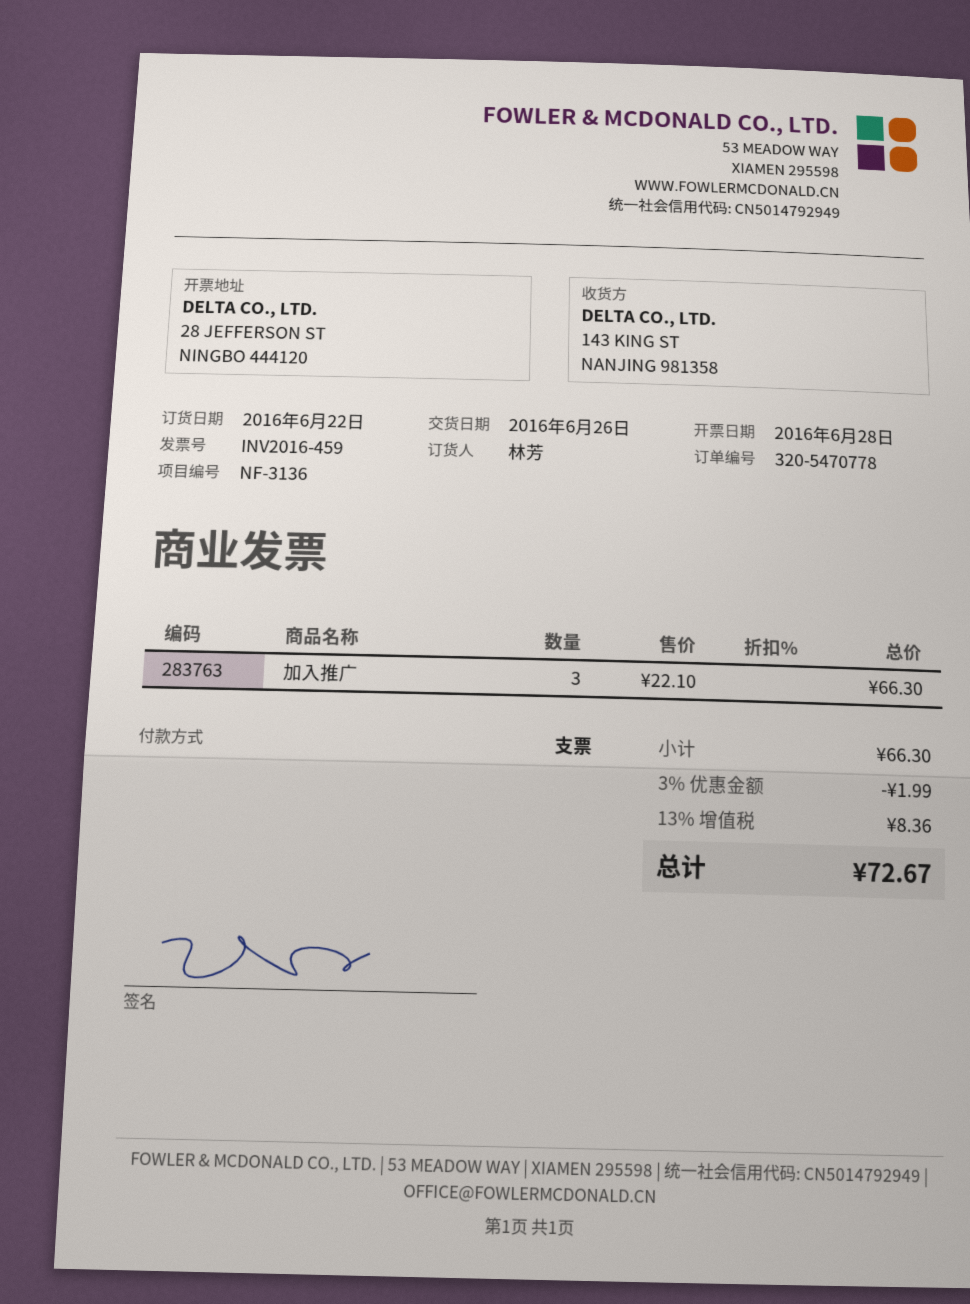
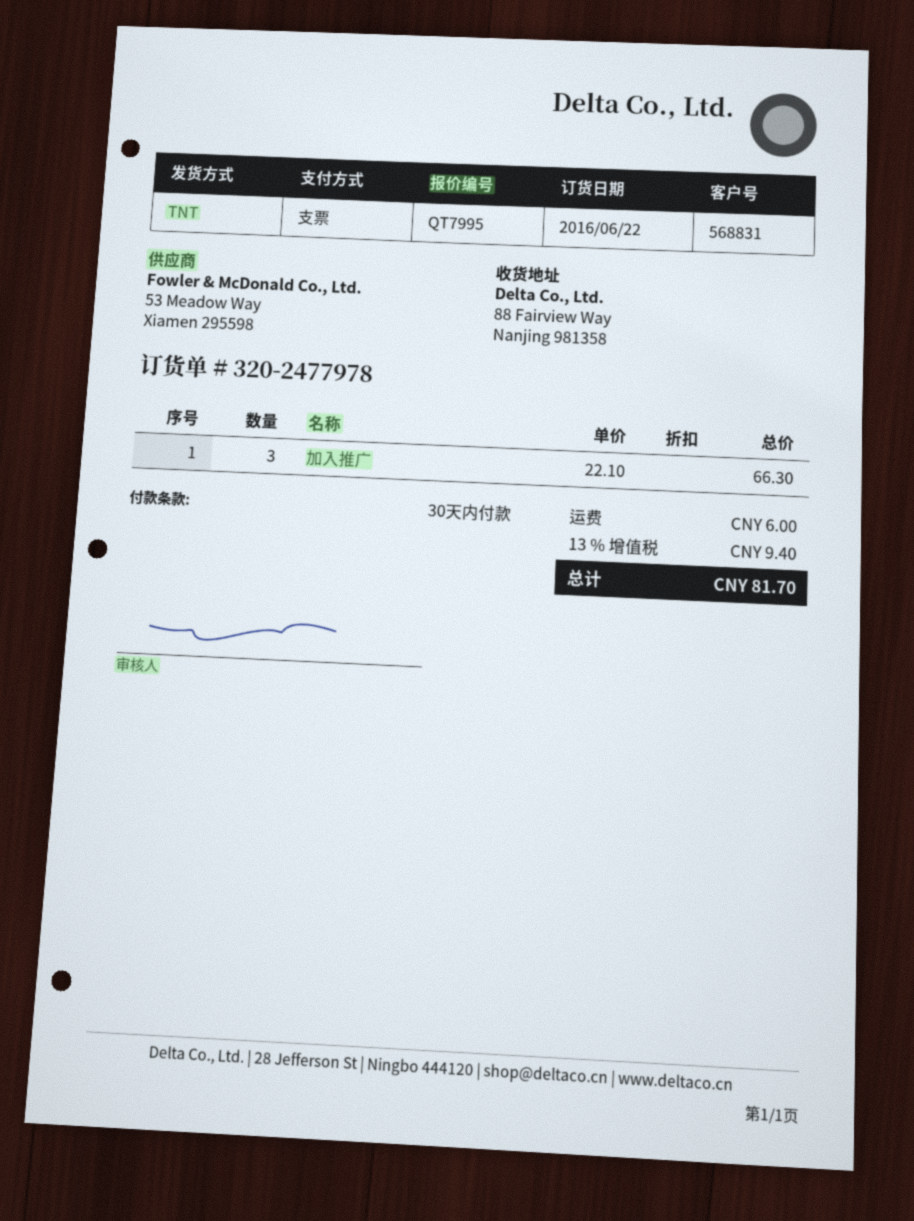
order number: 320-5470778 -> 320-2477978
ship to: 143 KING ST, NANJING 981358 -> 88 Fairview Way, Nanjing 981358
discount: 3% = 1.99 -> none
shipping: none -> 6.00
tax: 13% = 8.36 -> 13% = 9.40
total: 72.67 -> 81.70

